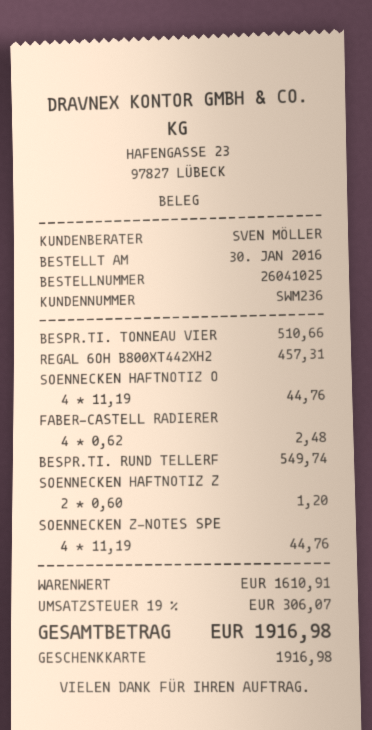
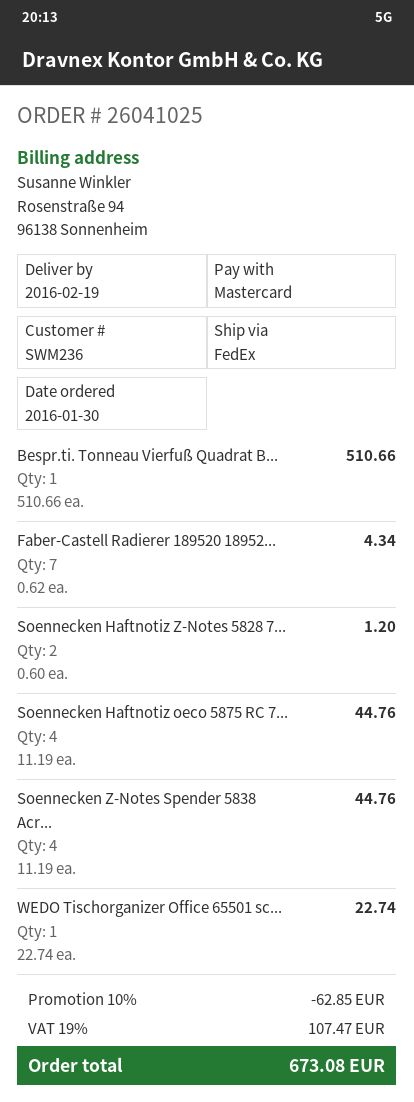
payment method: gift card -> Mastercard
REGAL 6OH B800XT442XH2: 1 x 457.31 = 457.31 -> none
FABER-CASTELL RADIERER: 4 x 0.62 = 2.48 -> 7 x 0.62 = 4.34
BESPR.TI. RUND TELLERF: 1 x 549.74 = 549.74 -> none
WEDO Tischorganizer Office 65501 sc...: none -> 1 x 22.74 = 22.74
discount: none -> 10% = 62.85
tax: 19% = 306.07 -> 19% = 107.47
total: 1916.98 -> 673.08

